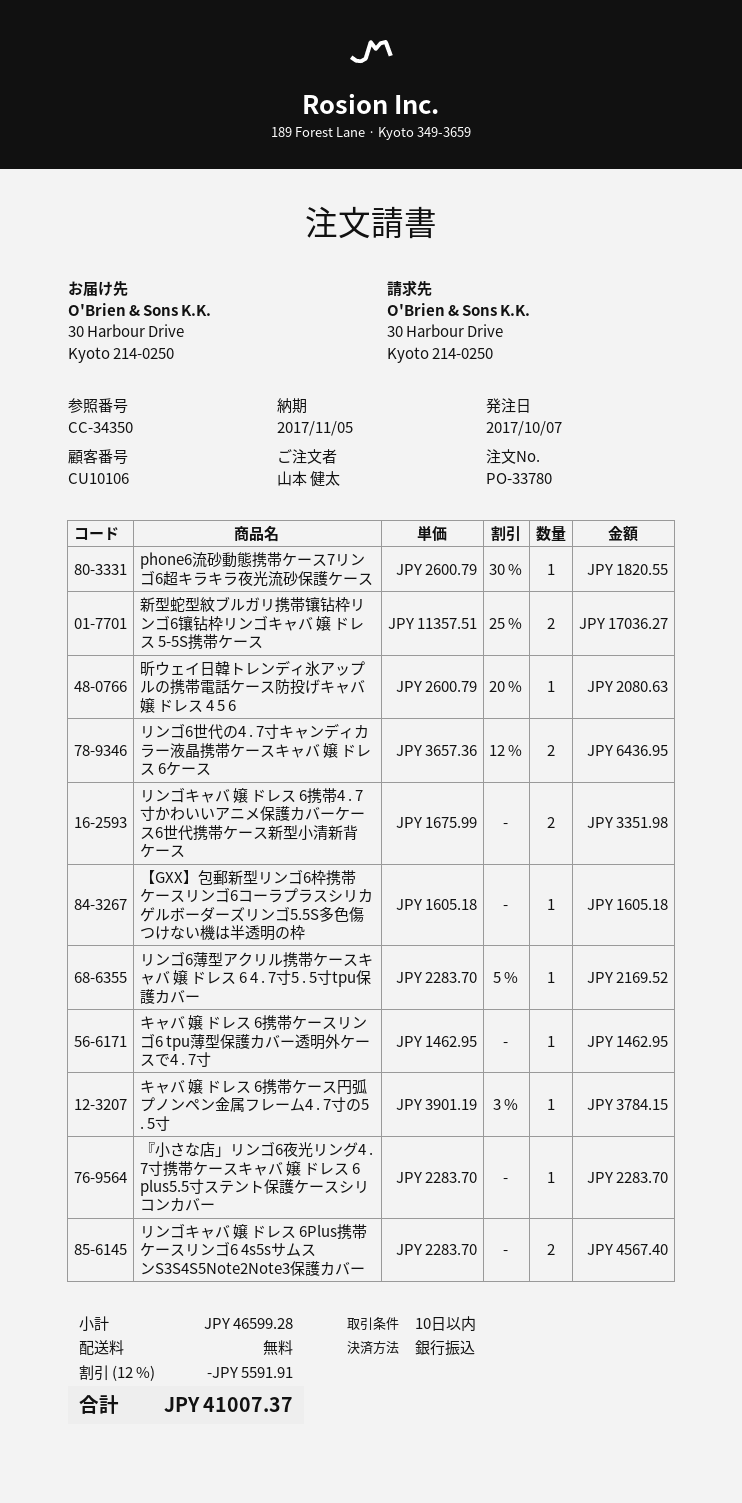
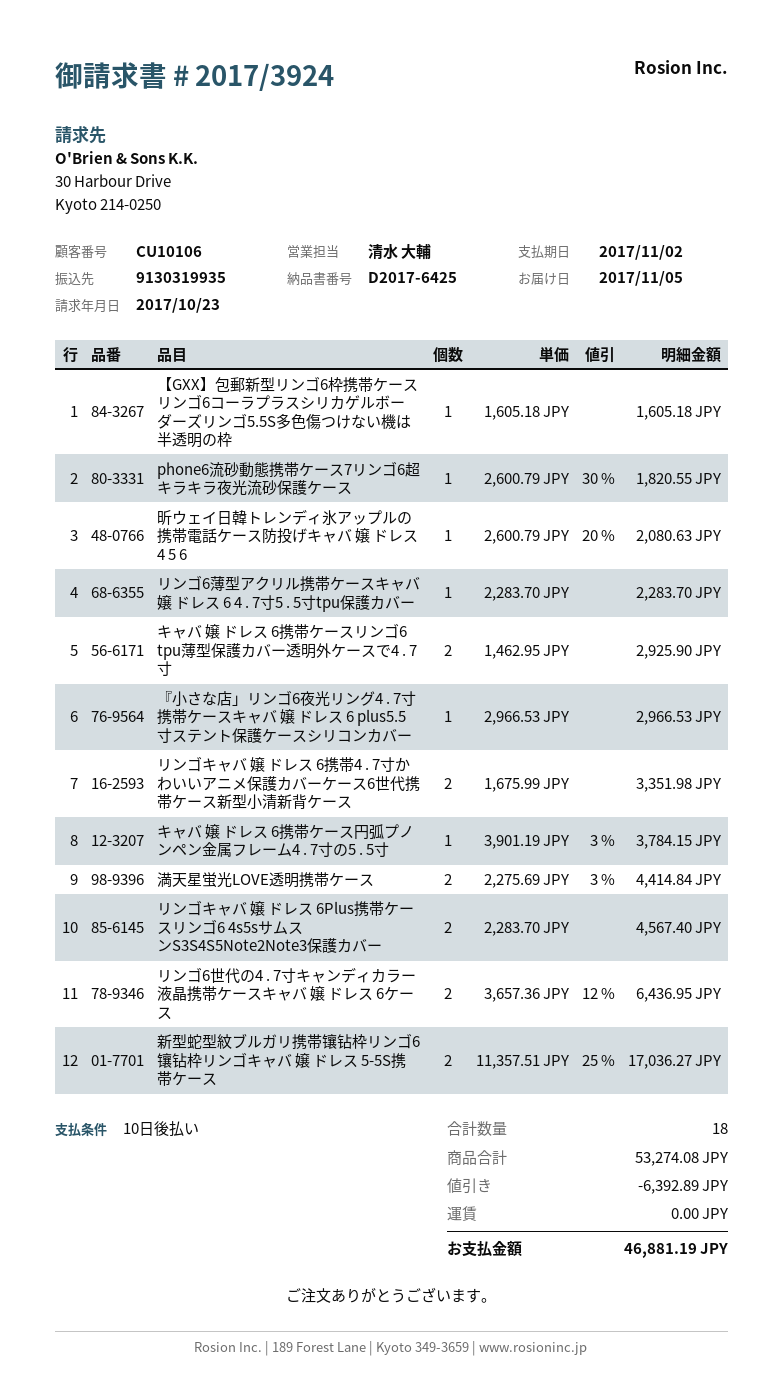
リンゴ6薄型アクリル携帯ケースキャバ 嬢 ドレス 6 4 . 7寸5 . 5寸tpu保護カバー: 1 x 2283.70 - 5% = 2169.52 -> 1 x 2283.70 = 2283.70
キャバ 嬢 ドレス 6携帯ケースリンゴ6 tpu薄型保護カバー透明外ケースで4 . 7寸: 1 x 1462.95 = 1462.95 -> 2 x 1462.95 = 2925.90
『小さな店」リンゴ6夜光リング4 . 7寸携帯ケースキャバ 嬢 ドレス 6 plus5.5寸ステント保護ケースシリコンカバー: 1 x 2283.70 = 2283.70 -> 1 x 2966.53 = 2966.53
満天星蛍光LOVE透明携帯ケース: none -> 2 x 2275.69 - 3% = 4414.84
subtotal: 46599.28 -> 53274.08
discount: 5591.91 -> 6392.89
total: 41007.37 -> 46881.19

